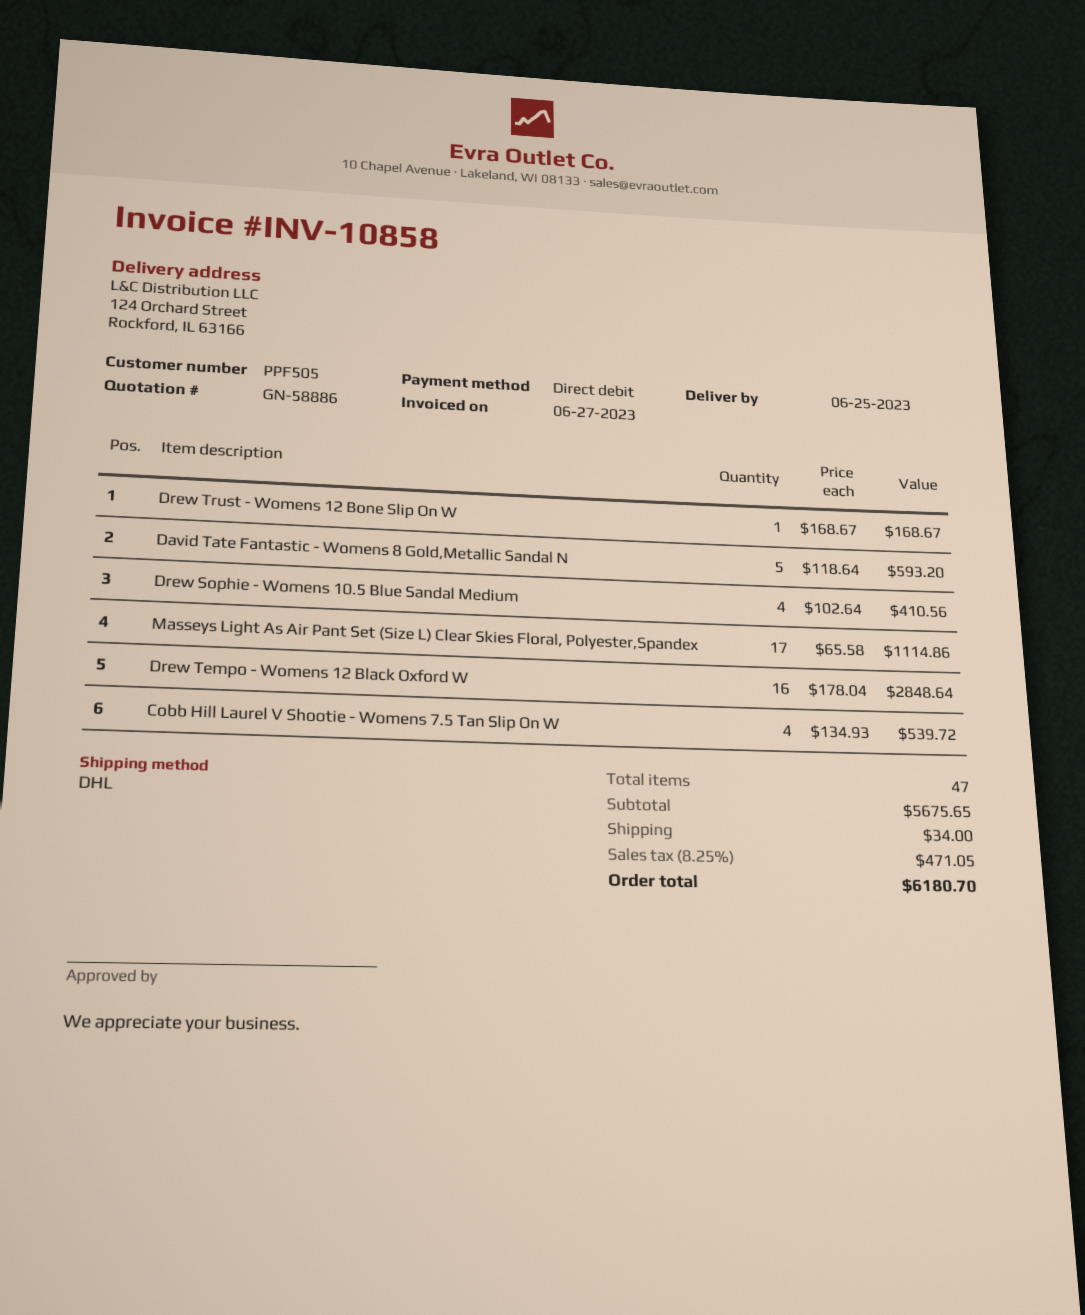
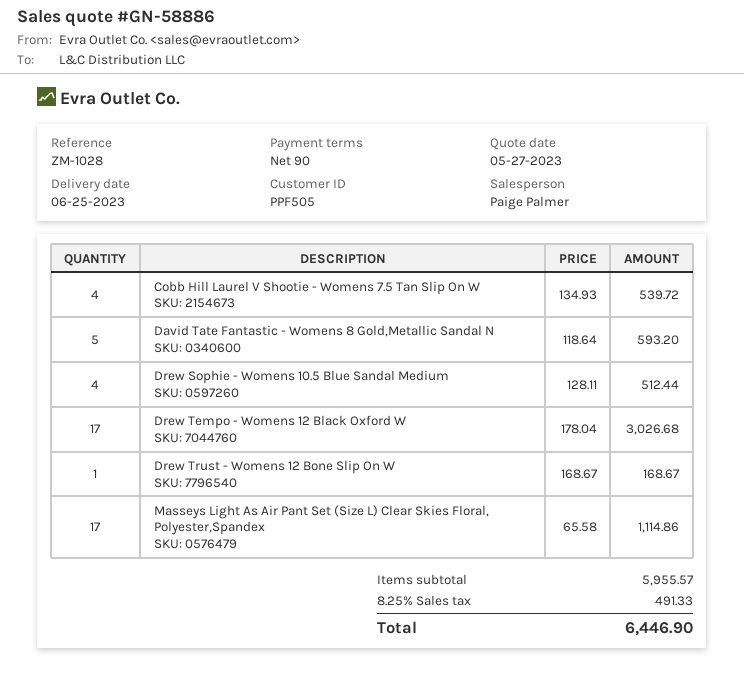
Drew Sophie - Womens 10.5 Blue Sandal Medium: 4 x 102.64 = 410.56 -> 4 x 128.11 = 512.44
Drew Tempo - Womens 12 Black Oxford W: 16 x 178.04 = 2848.64 -> 17 x 178.04 = 3026.68
subtotal: 5675.65 -> 5955.57
shipping: 34.00 -> none
tax: 8.25% = 471.05 -> 8.25% = 491.33
total: 6180.70 -> 6446.90

